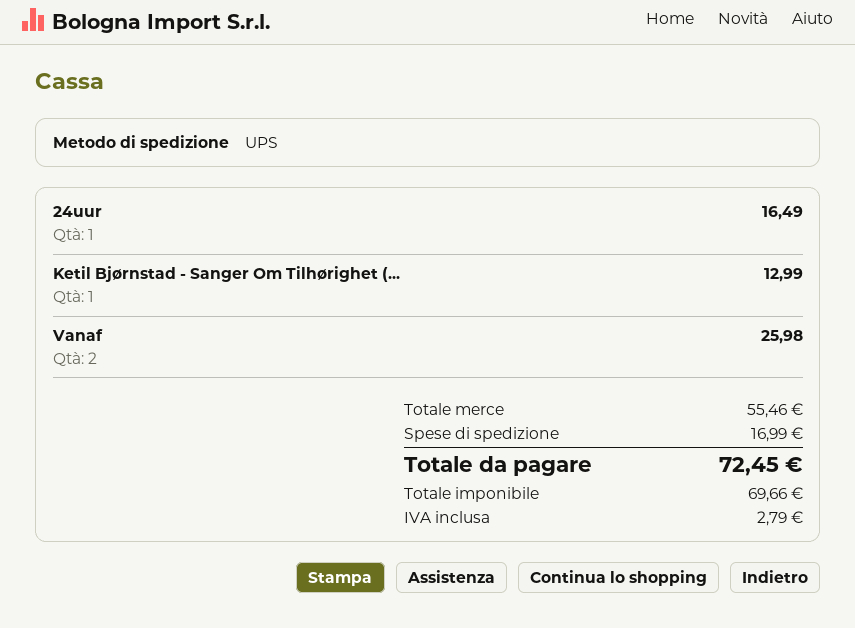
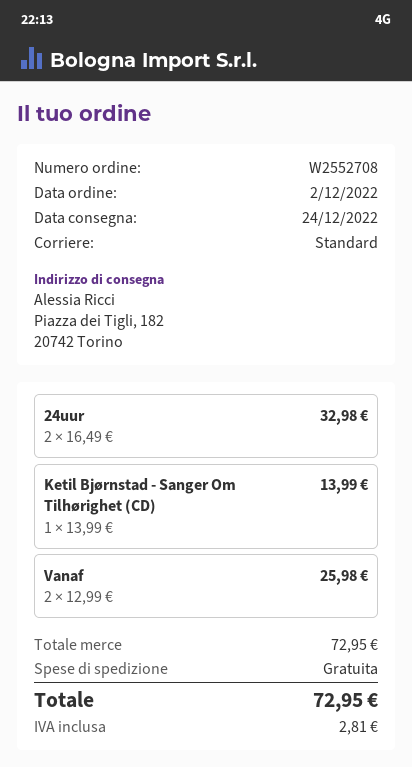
shipping method: UPS -> standard
24uur: 1 for 16.49 -> 2 for 32.98
Ketil Bjørnstad - Sanger Om Tilhørighet (...: 1 for 12.99 -> 1 for 13.99
subtotal: 55.46 -> 72.95
shipping: 16.99 -> 0.00
tax: 2.79 -> 2.81
total: 72.45 -> 72.95

